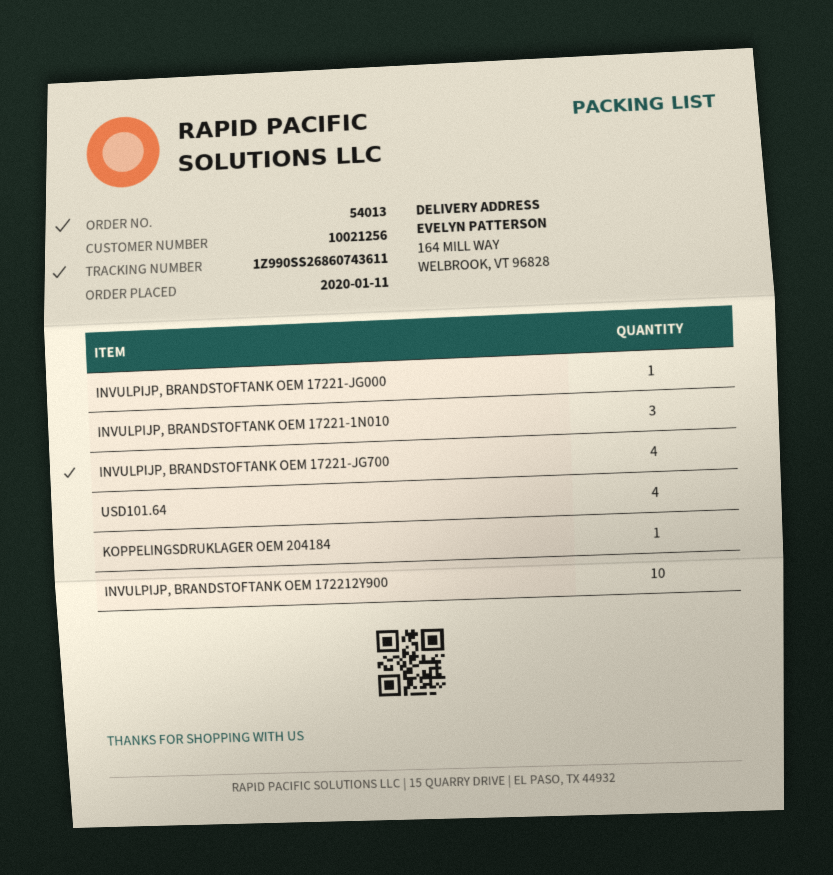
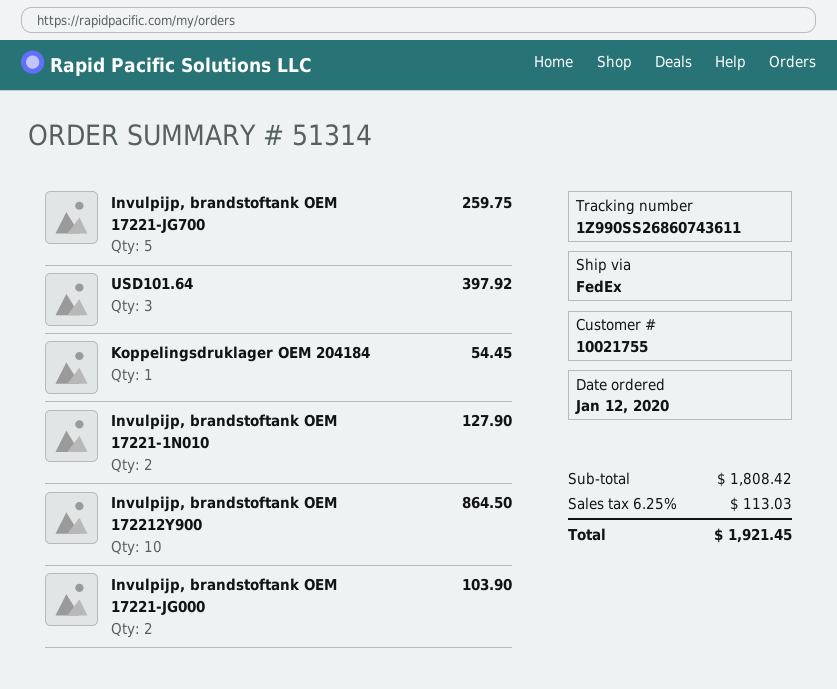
order number: 54013 -> 51314
order date: 2020-01-11 -> 2020-01-12
customer number: 10021256 -> 10021755
INVULPIJP, BRANDSTOFTANK OEM 17221-JG000: 1 -> 2
INVULPIJP, BRANDSTOFTANK OEM 17221-1N010: 3 -> 2
INVULPIJP, BRANDSTOFTANK OEM 17221-JG700: 4 -> 5
USD101.64: 4 -> 3

